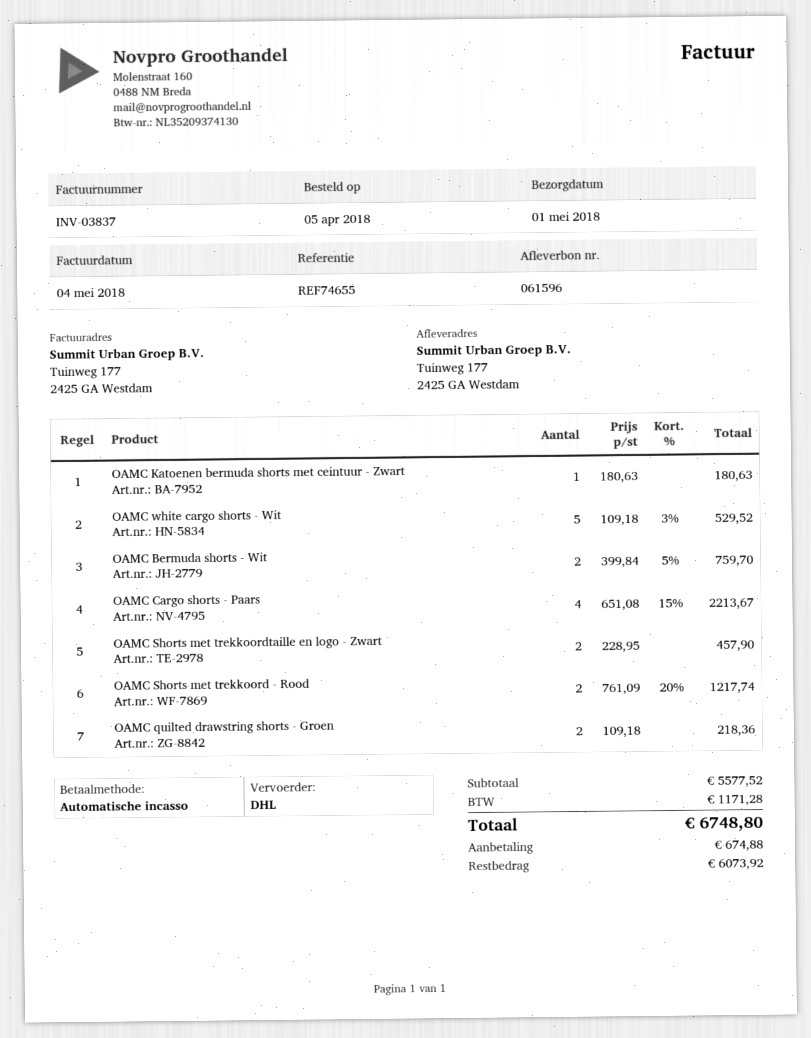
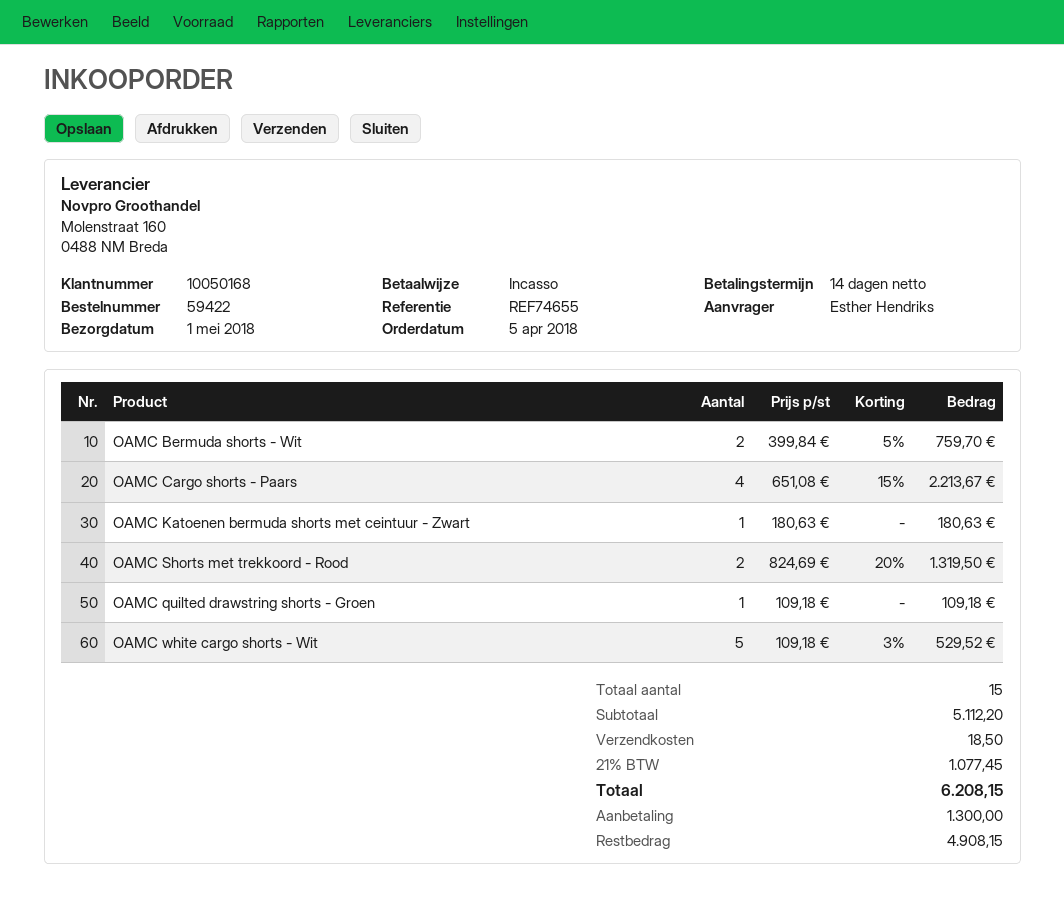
OAMC Shorts met trekkoordtaille en logo - Zwart: 2 x 228.95 = 457.90 -> none
OAMC Shorts met trekkoord - Rood: 2 x 761.09 - 20% = 1217.74 -> 2 x 824.69 - 20% = 1319.50
OAMC quilted drawstring shorts - Groen: 2 x 109.18 = 218.36 -> 1 x 109.18 = 109.18
subtotal: 5577.52 -> 5112.20
shipping: none -> 18.50
tax: 1171.28 -> 1077.45
total: 6748.80 -> 6208.15
deposit: 674.88 -> 1300.00
balance: 6073.92 -> 4908.15

